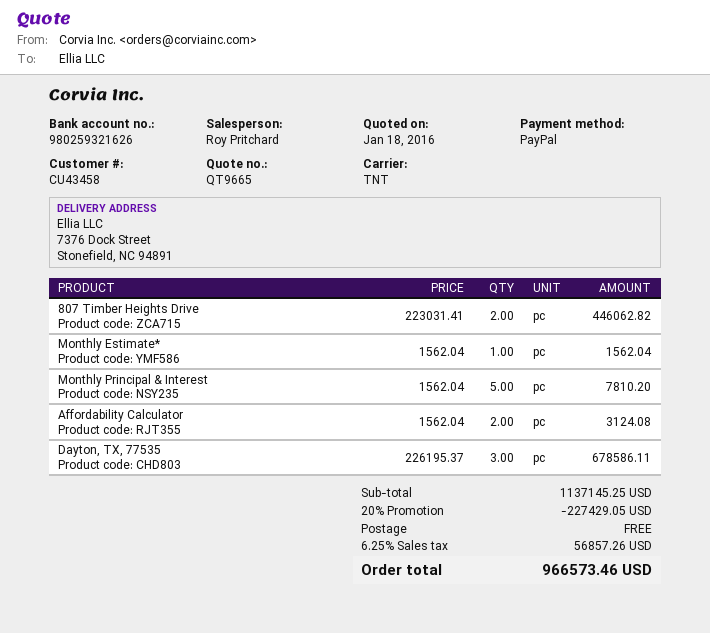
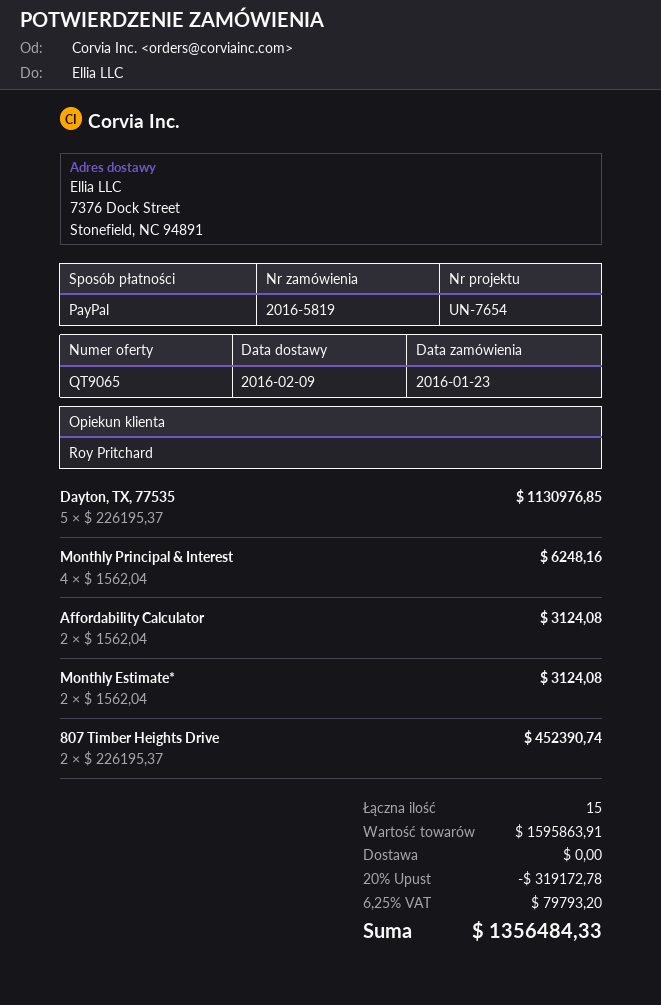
quote number: QT9665 -> QT9065
807 Timber Heights Drive: 2 x 223031.41 = 446062.82 -> 2 x 226195.37 = 452390.74
Monthly Estimate*: 1 x 1562.04 = 1562.04 -> 2 x 1562.04 = 3124.08
Monthly Principal & Interest: 5 x 1562.04 = 7810.20 -> 4 x 1562.04 = 6248.16
Dayton, TX, 77535: 3 x 226195.37 = 678586.11 -> 5 x 226195.37 = 1130976.85
subtotal: 1137145.25 -> 1595863.91
discount: 20% = 227429.05 -> 20% = 319172.78
tax: 6.25% = 56857.26 -> 6.25% = 79793.20
total: 966573.46 -> 1356484.33

